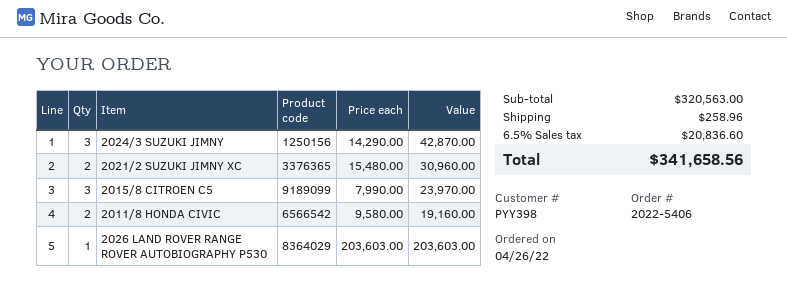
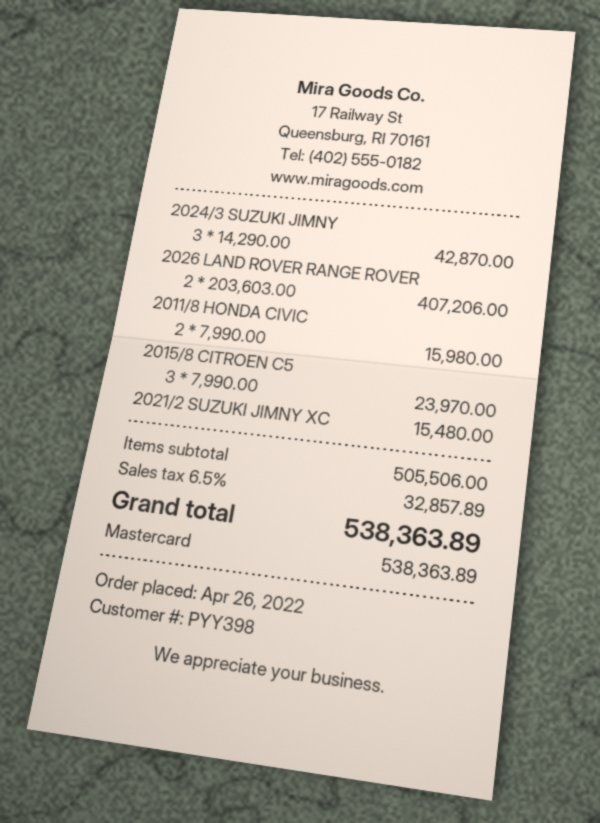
2021/2 SUZUKI JIMNY XC: 2 x 15480.00 = 30960.00 -> 1 x 15480.00 = 15480.00
2011/8 HONDA CIVIC: 2 x 9580.00 = 19160.00 -> 2 x 7990.00 = 15980.00
2026 LAND ROVER RANGE ROVER AUTOBIOGRAPHY P530: 1 x 203603.00 = 203603.00 -> 2 x 203603.00 = 407206.00
subtotal: 320563.00 -> 505506.00
shipping: 258.96 -> none
tax: 6.5% = 20836.60 -> 6.5% = 32857.89
total: 341658.56 -> 538363.89

